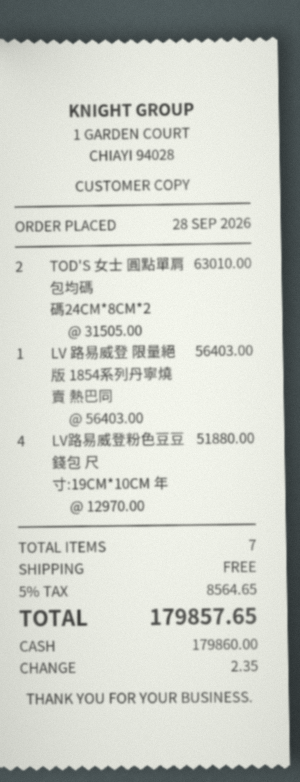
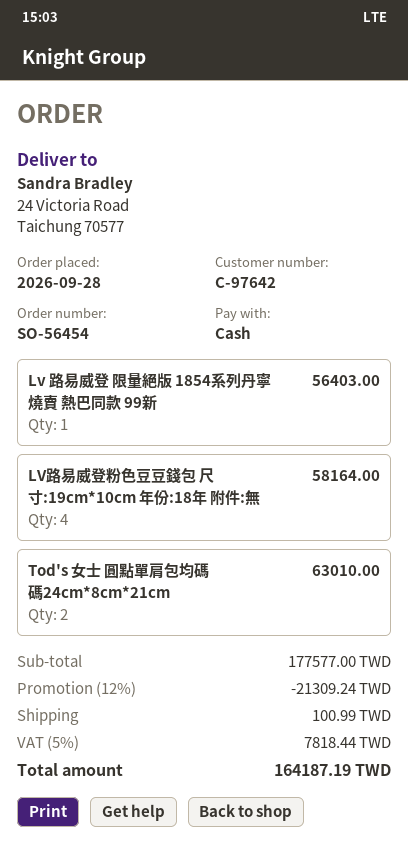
LV路易威登粉色豆豆錢包 尺寸:19CM*10CM 年: 4 for 51880.00 -> 4 for 58164.00
discount: none -> 12% = 21309.24
shipping: 0.00 -> 100.99
tax: 5% = 8564.65 -> 5% = 7818.44
total: 179857.65 -> 164187.19

